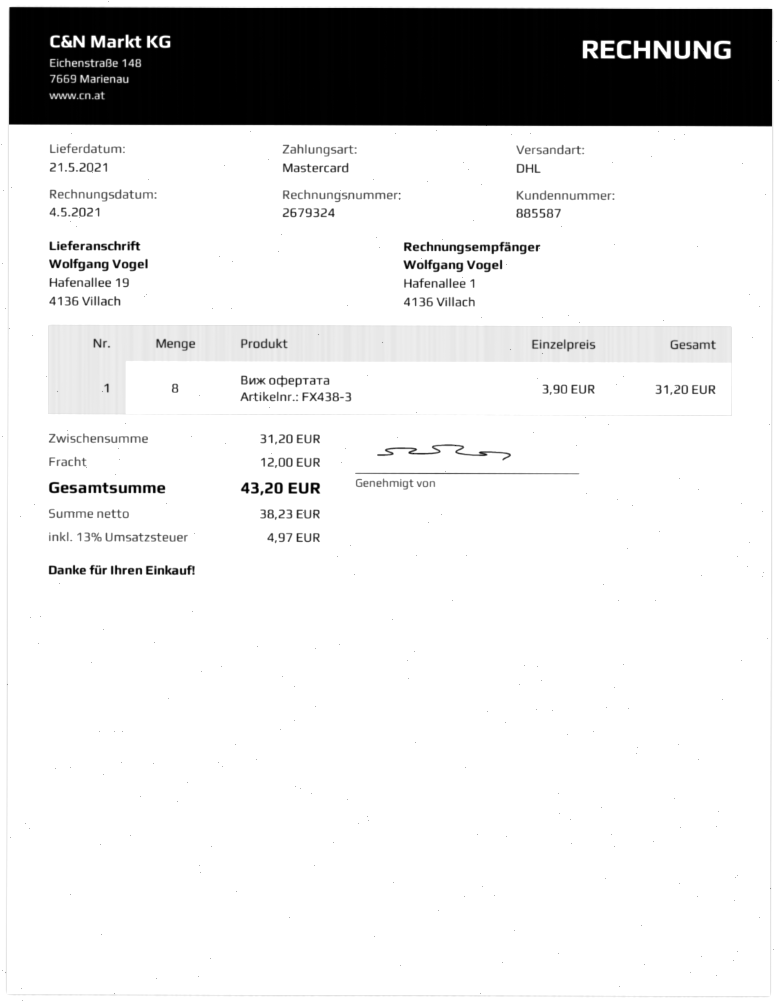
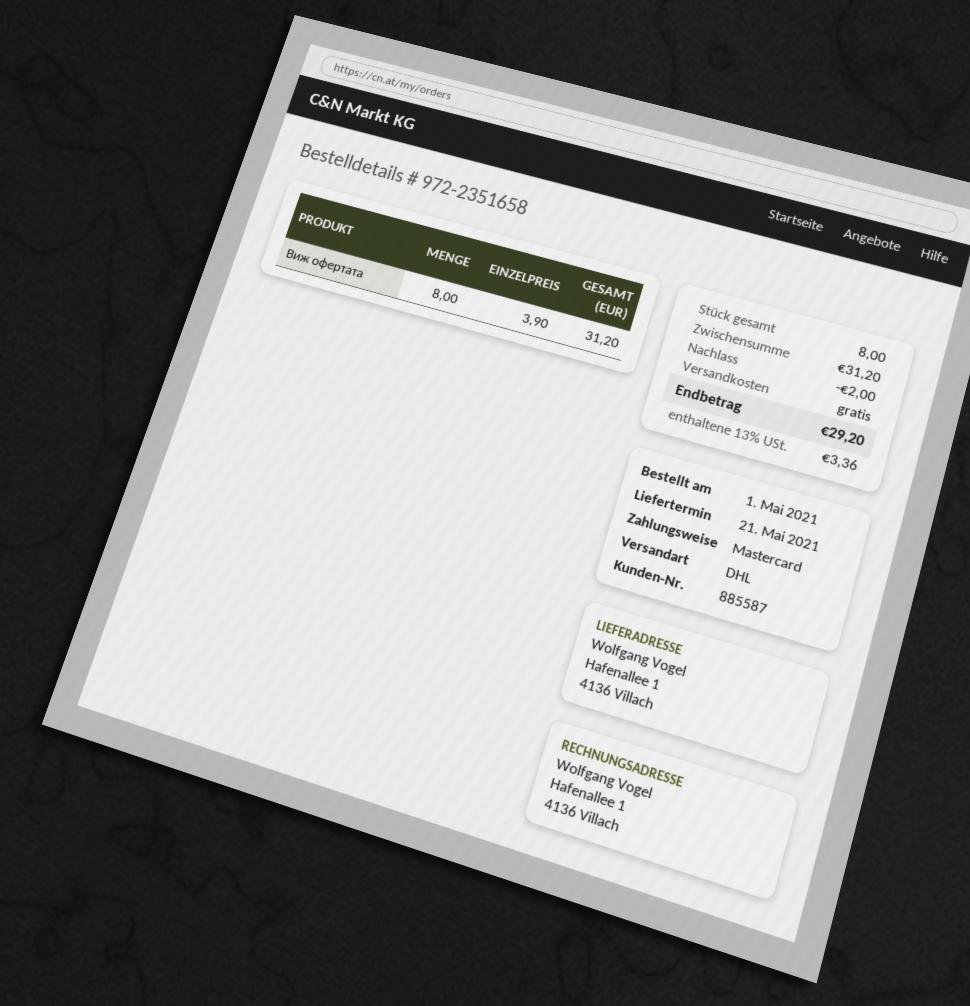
ship to: Hafenallee 19, 4136 Villach -> Hafenallee 1, 4136 Villach
discount: none -> 2.00
shipping: 12.00 -> 0.00
tax: 13% = 4.97 -> 13% = 3.36
total: 43.20 -> 29.20

